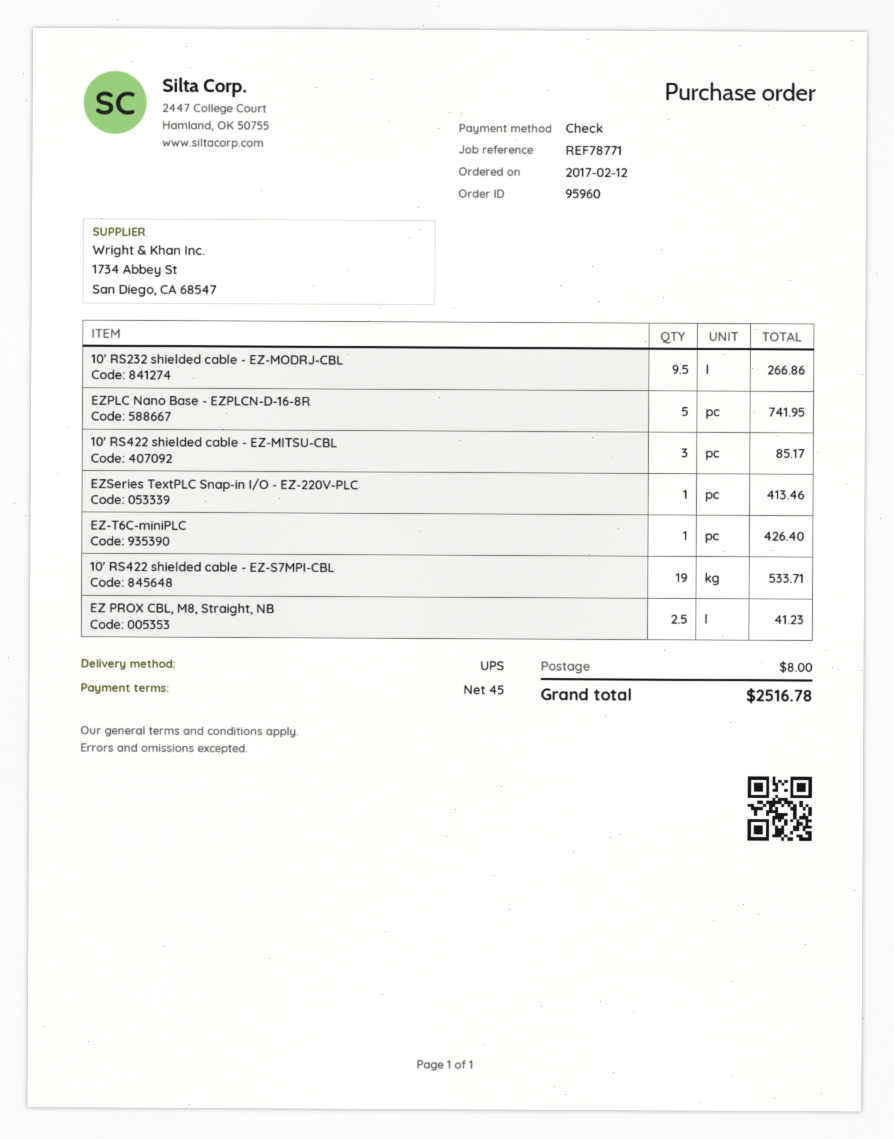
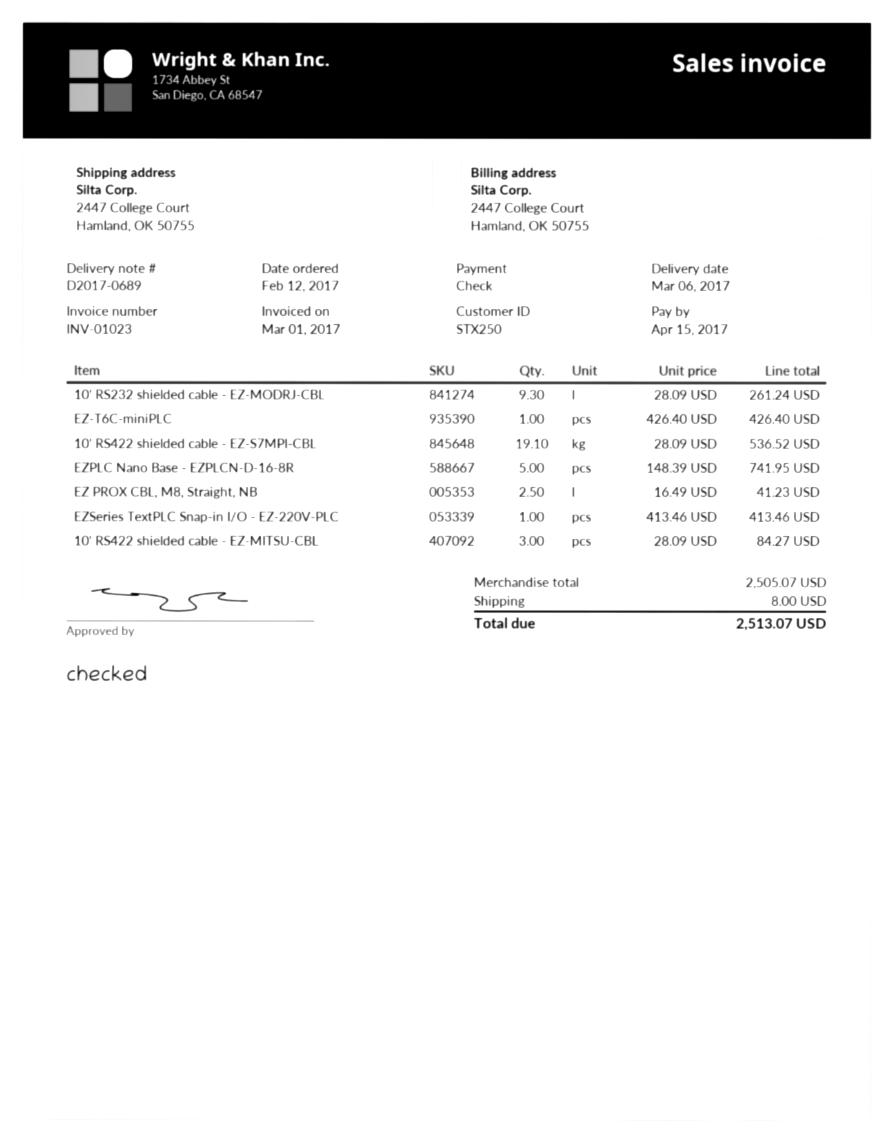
10' RS232 shielded cable - EZ-MODRJ-CBL: 9.5 for 266.86 -> 9.3 for 261.24
10' RS422 shielded cable - EZ-MITSU-CBL: 3 for 85.17 -> 3 for 84.27
10' RS422 shielded cable - EZ-S7MPI-CBL: 19 for 533.71 -> 19.1 for 536.52
total: 2516.78 -> 2513.07

